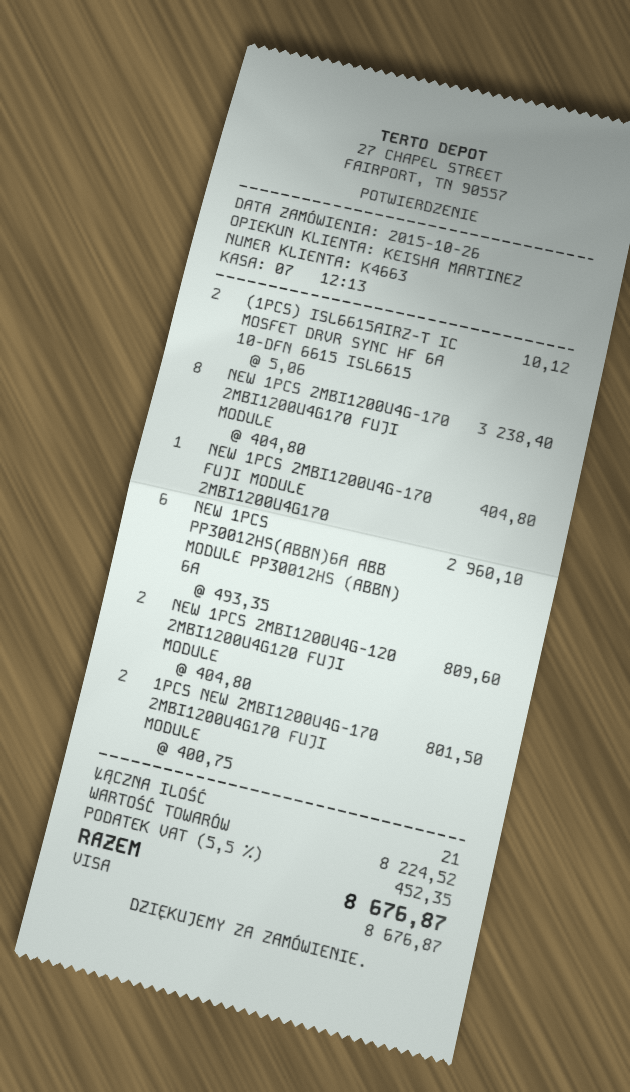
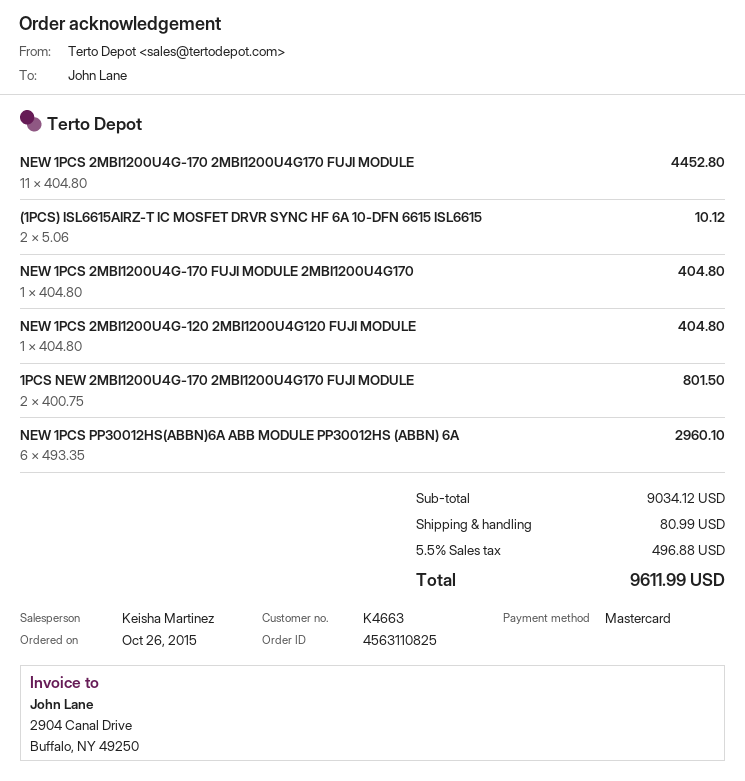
payment method: Visa -> Mastercard
NEW 1PCS 2MBI1200U4G-170 2MBI1200U4G170 FUJI MODULE: 8 x 404.80 = 3238.40 -> 11 x 404.80 = 4452.80
NEW 1PCS 2MBI1200U4G-120 2MBI1200U4G120 FUJI MODULE: 2 x 404.80 = 809.60 -> 1 x 404.80 = 404.80
subtotal: 8224.52 -> 9034.12
shipping: none -> 80.99
tax: 5.5% = 452.35 -> 5.5% = 496.88
total: 8676.87 -> 9611.99

